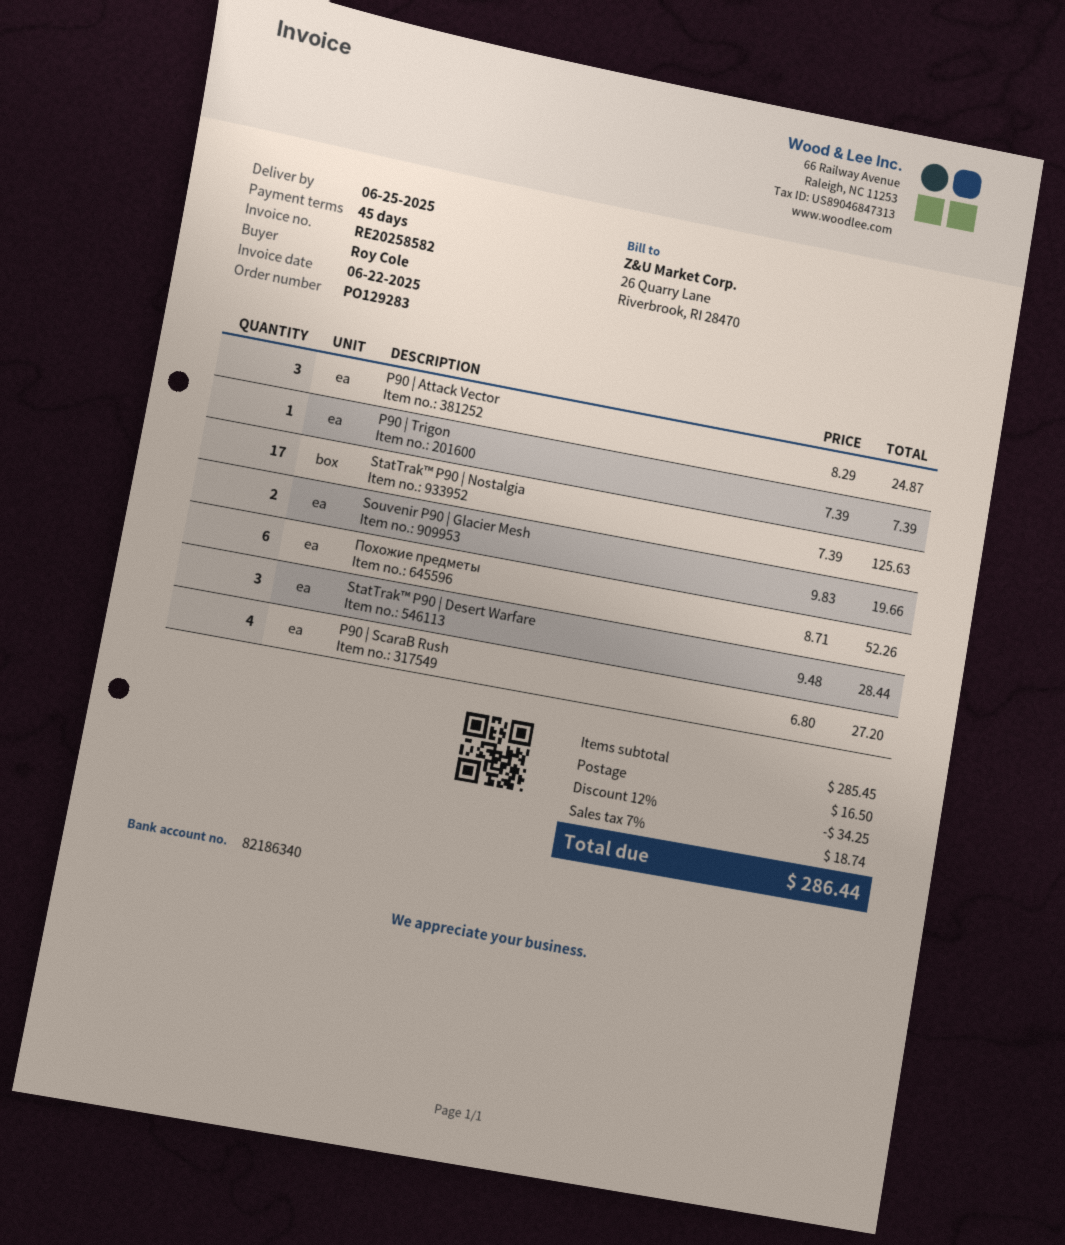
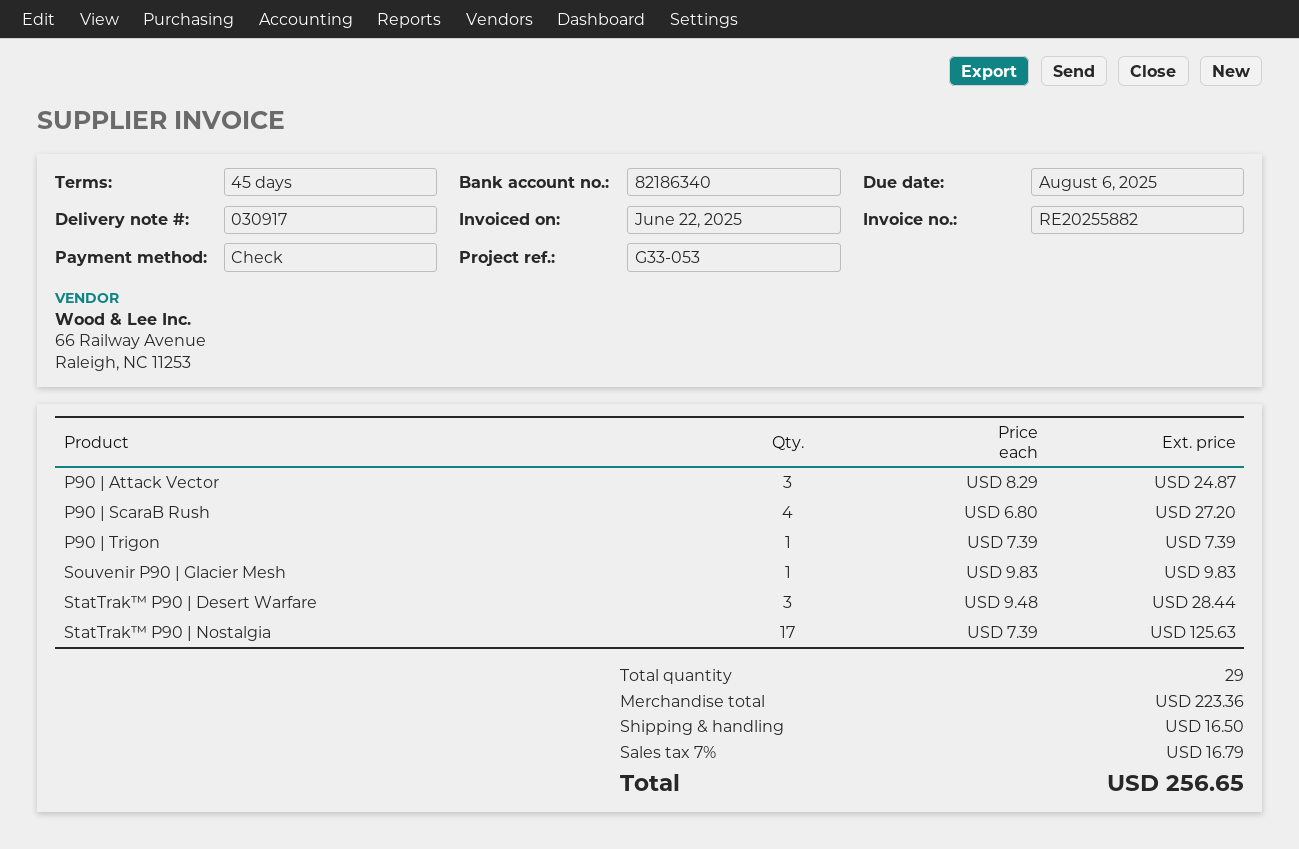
invoice number: RE20258582 -> RE20255882
Souvenir P90 | Glacier Mesh: 2 x 9.83 = 19.66 -> 1 x 9.83 = 9.83
Похожие предметы: 6 x 8.71 = 52.26 -> none
subtotal: 285.45 -> 223.36
discount: 12% = 34.25 -> none
tax: 7% = 18.74 -> 7% = 16.79
total: 286.44 -> 256.65

